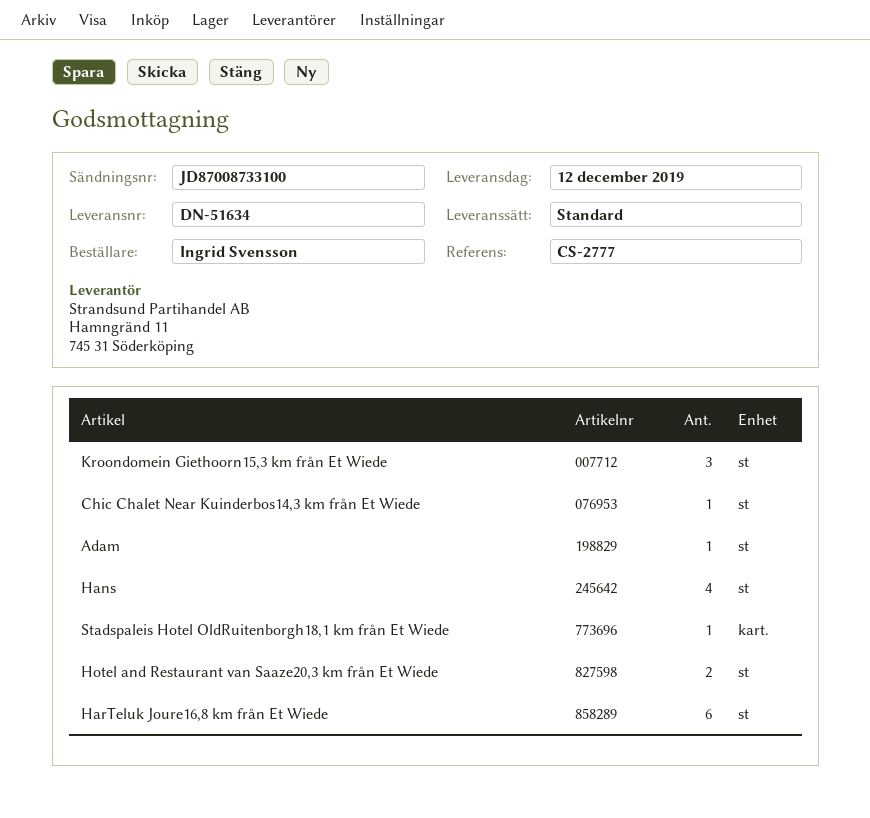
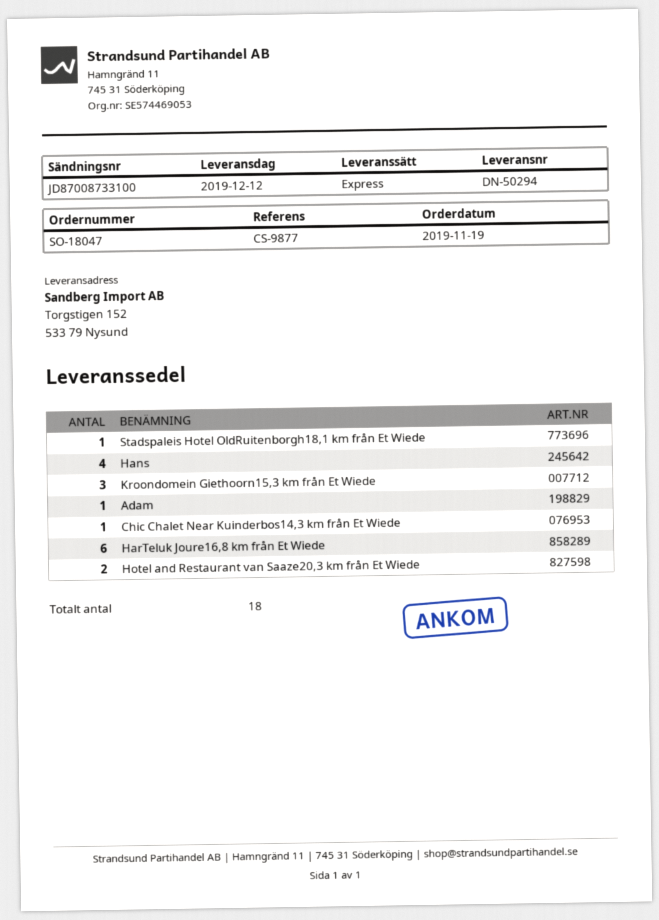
delivery note number: DN-51634 -> DN-50294
reference: CS-2777 -> CS-9877
shipping method: standard -> express

